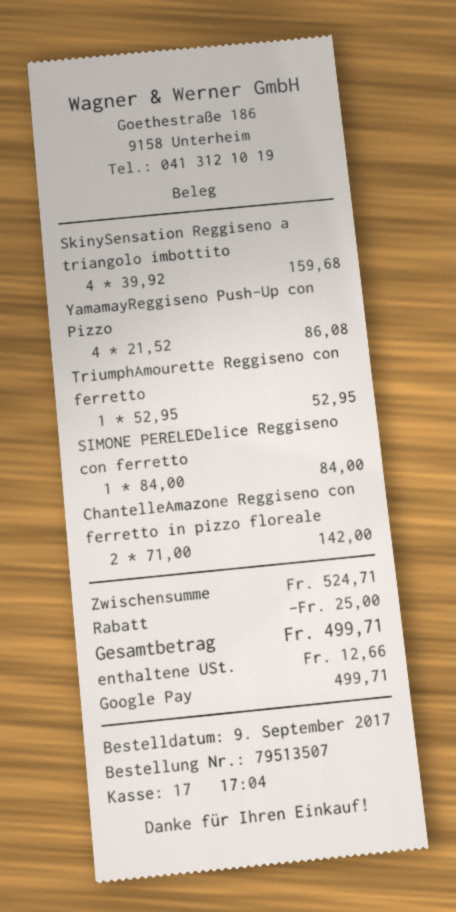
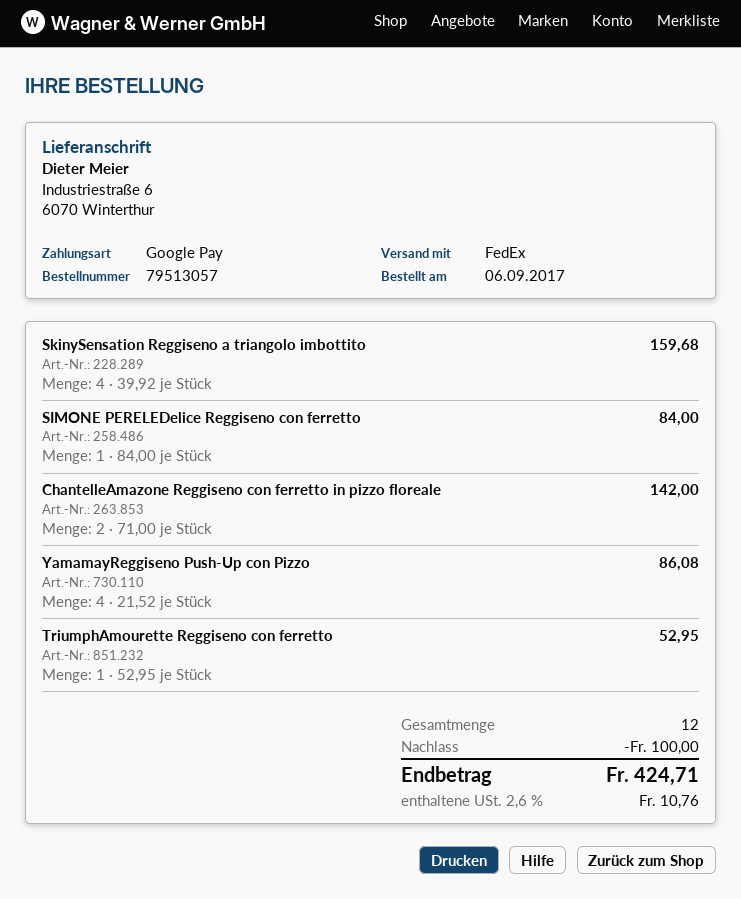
order number: 79513507 -> 79513057
order date: 2017-09-09 -> 2017-09-06
discount: 25.00 -> 100.00
tax: 12.66 -> 10.76
total: 499.71 -> 424.71

